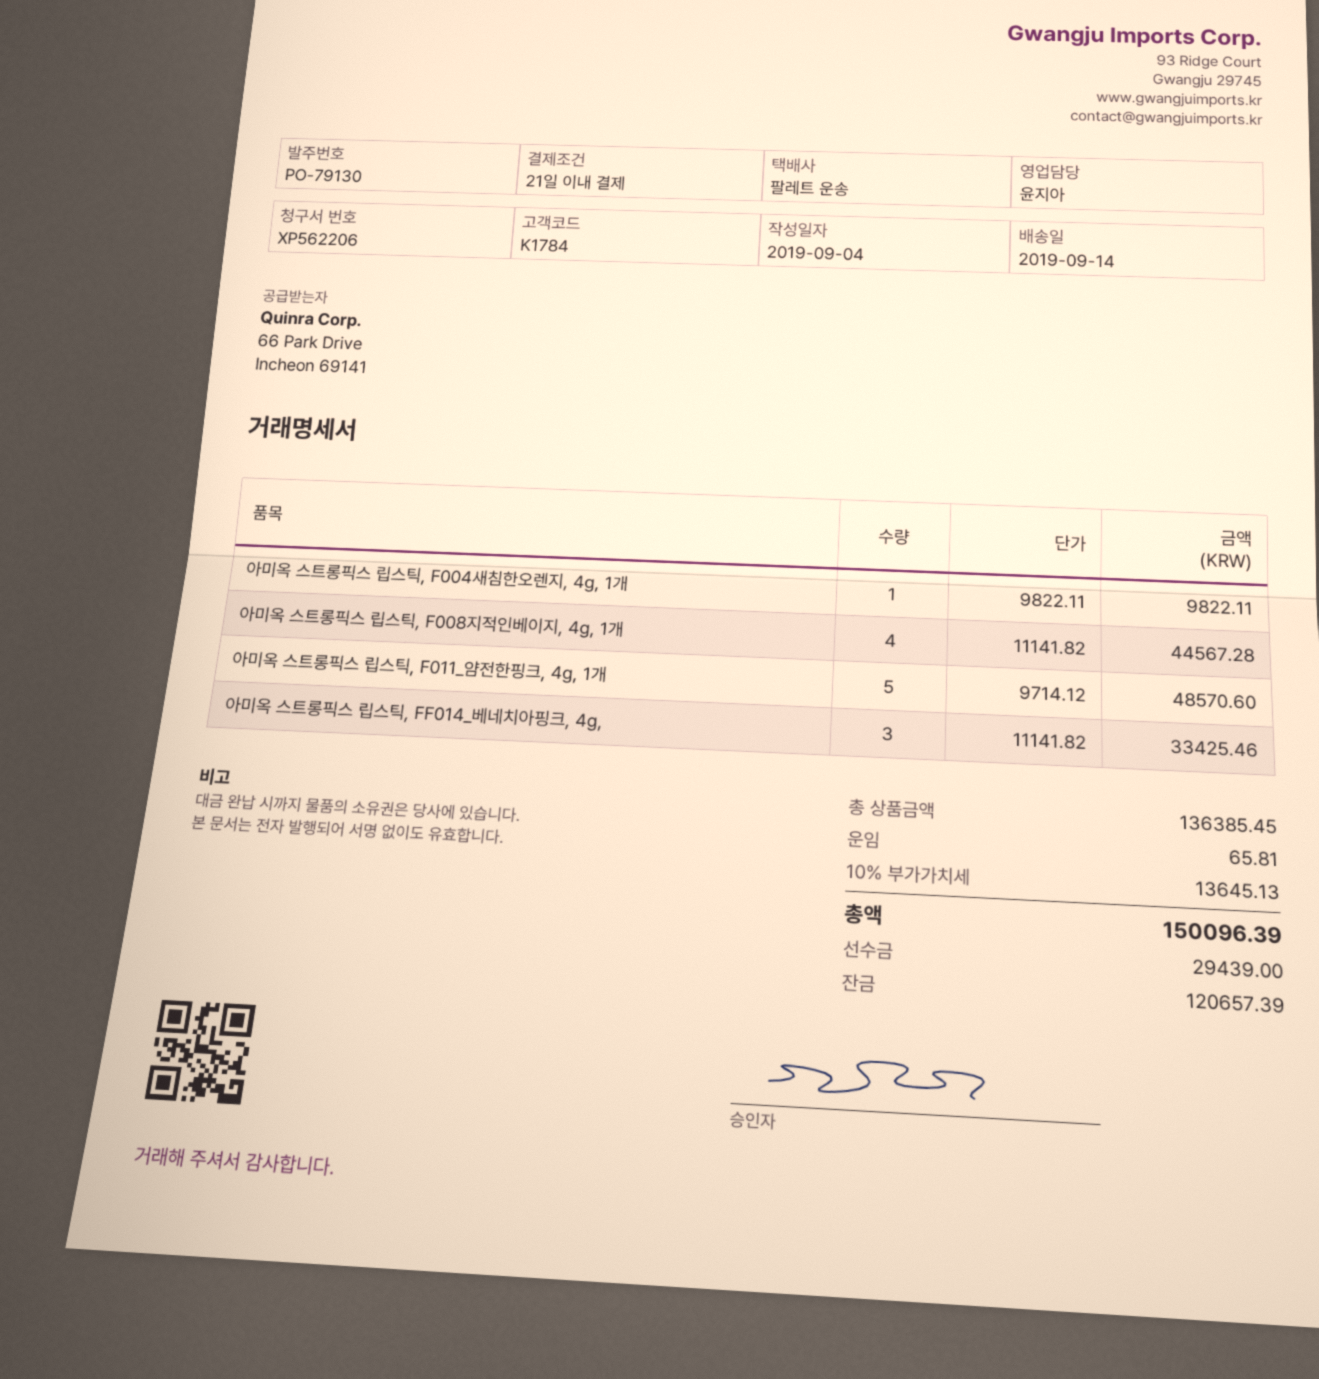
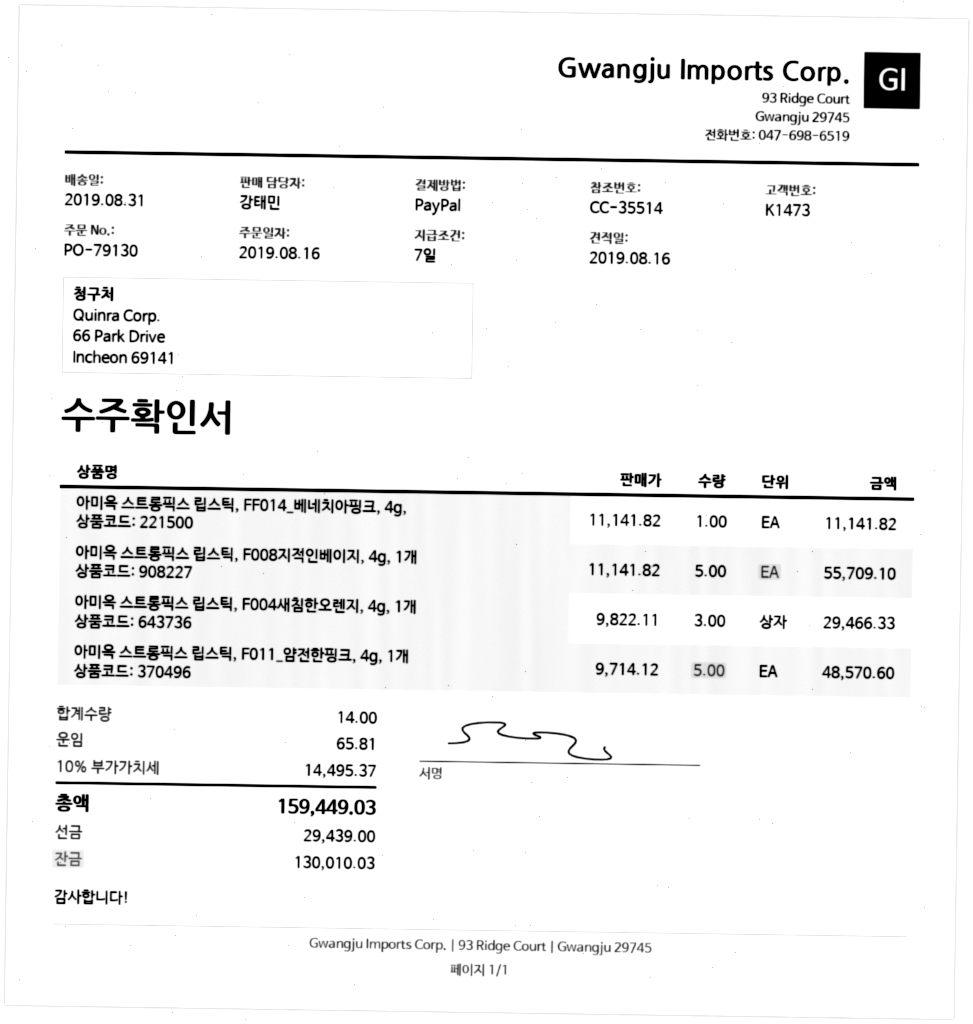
delivery date: 2019-09-14 -> 2019-08-31
payment terms: 21 days -> 7 days
customer number: K1784 -> K1473
sales rep: 윤지아 -> 강태민
아미옥 스트롱픽스 립스틱, F004새침한오렌지, 4g, 1개: 1 x 9822.11 = 9822.11 -> 3 x 9822.11 = 29466.33
아미옥 스트롱픽스 립스틱, F008지적인베이지, 4g, 1개: 4 x 11141.82 = 44567.28 -> 5 x 11141.82 = 55709.10
아미옥 스트롱픽스 립스틱, FF014_베네치아핑크, 4g,: 3 x 11141.82 = 33425.46 -> 1 x 11141.82 = 11141.82
tax: 10% = 13645.13 -> 10% = 14495.37
total: 150096.39 -> 159449.03
balance: 120657.39 -> 130010.03

